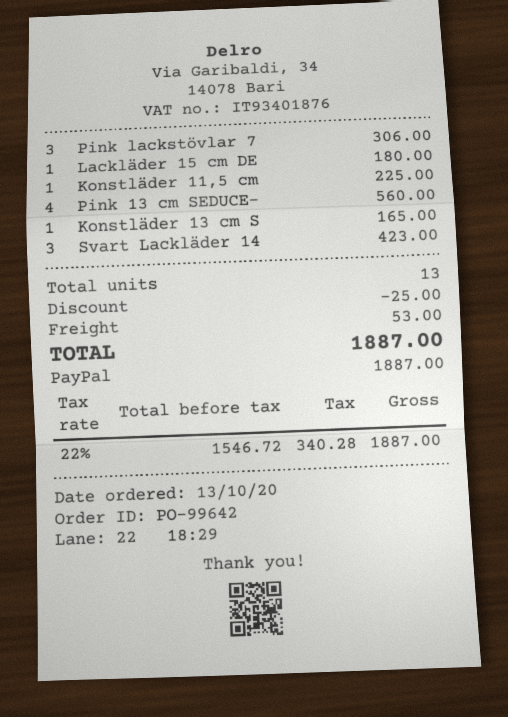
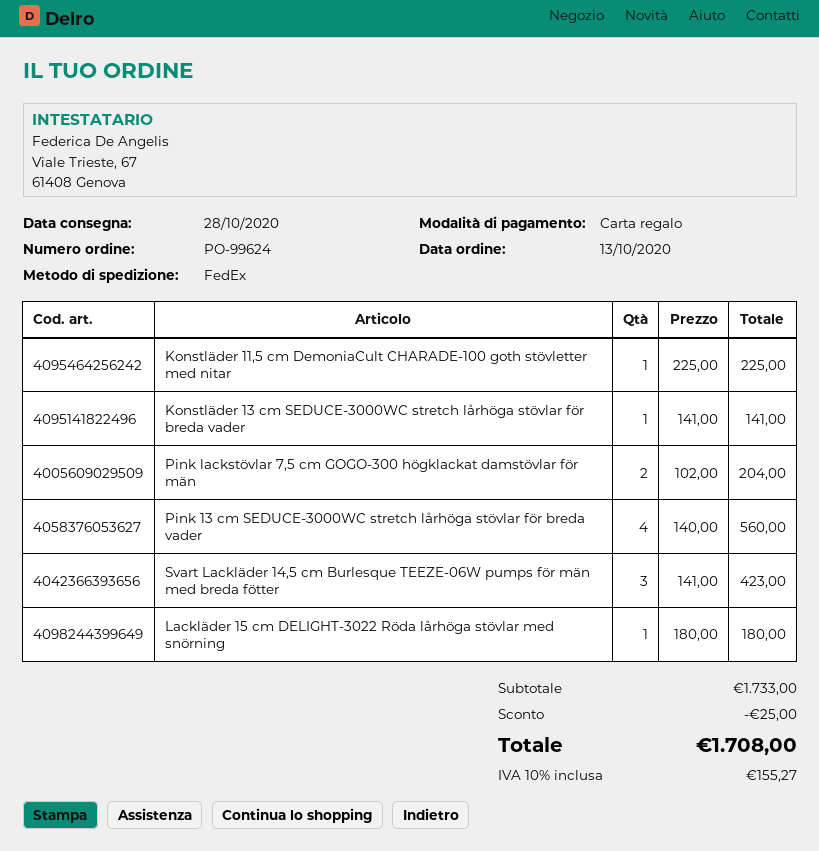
order number: PO-99642 -> PO-99624
payment method: PayPal -> gift card
Pink lackstövlar 7: 3 for 306.00 -> 2 for 204.00
Konstläder 13 cm S: 1 for 165.00 -> 1 for 141.00
shipping: 53.00 -> none
tax: 22% = 340.28 -> 10% = 155.27
total: 1887.00 -> 1708.00

